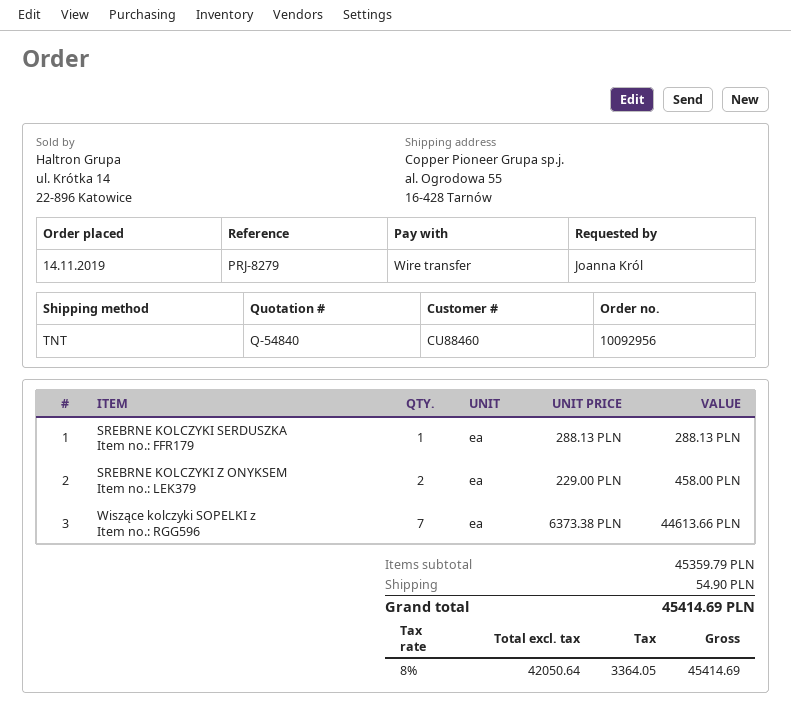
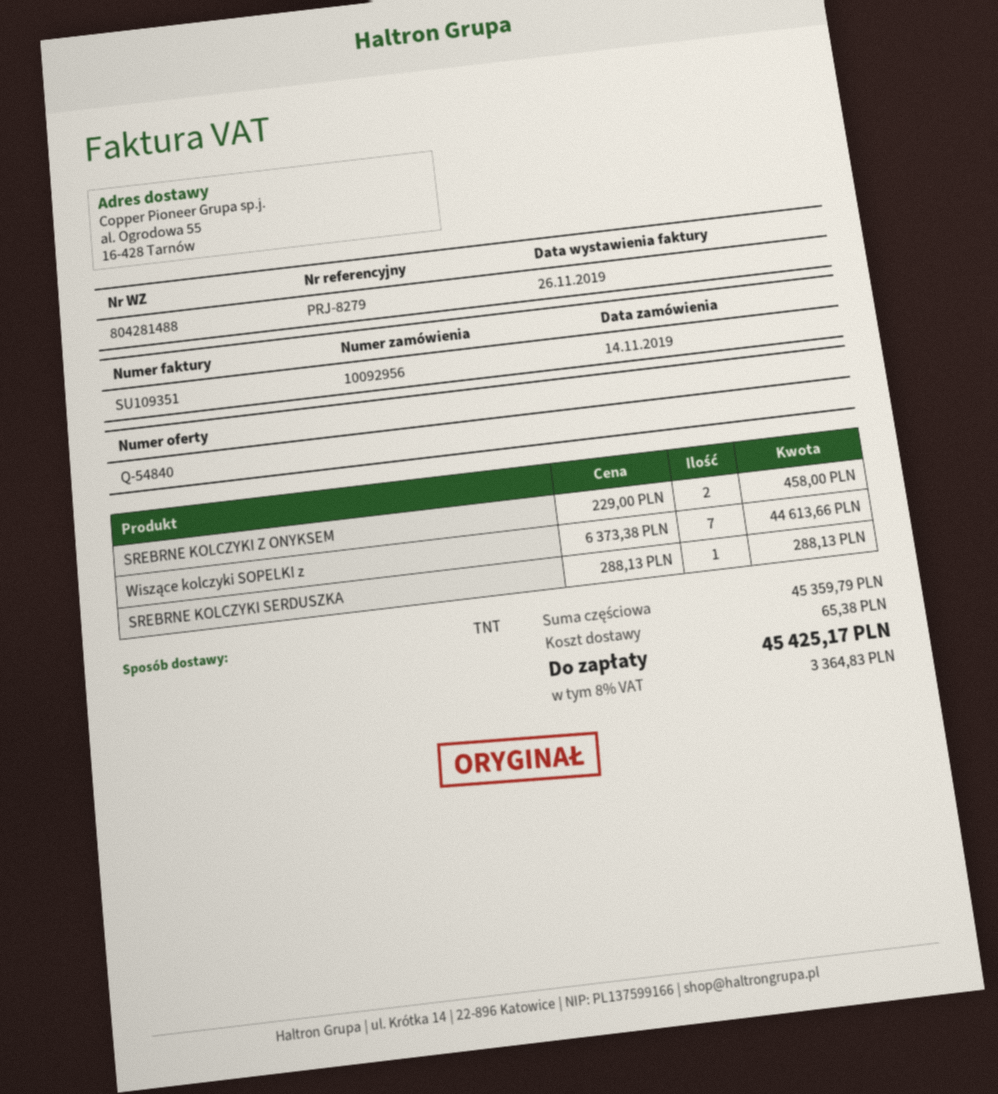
shipping: 54.90 -> 65.38
tax: 8% = 3364.05 -> 8% = 3364.83
total: 45414.69 -> 45425.17

